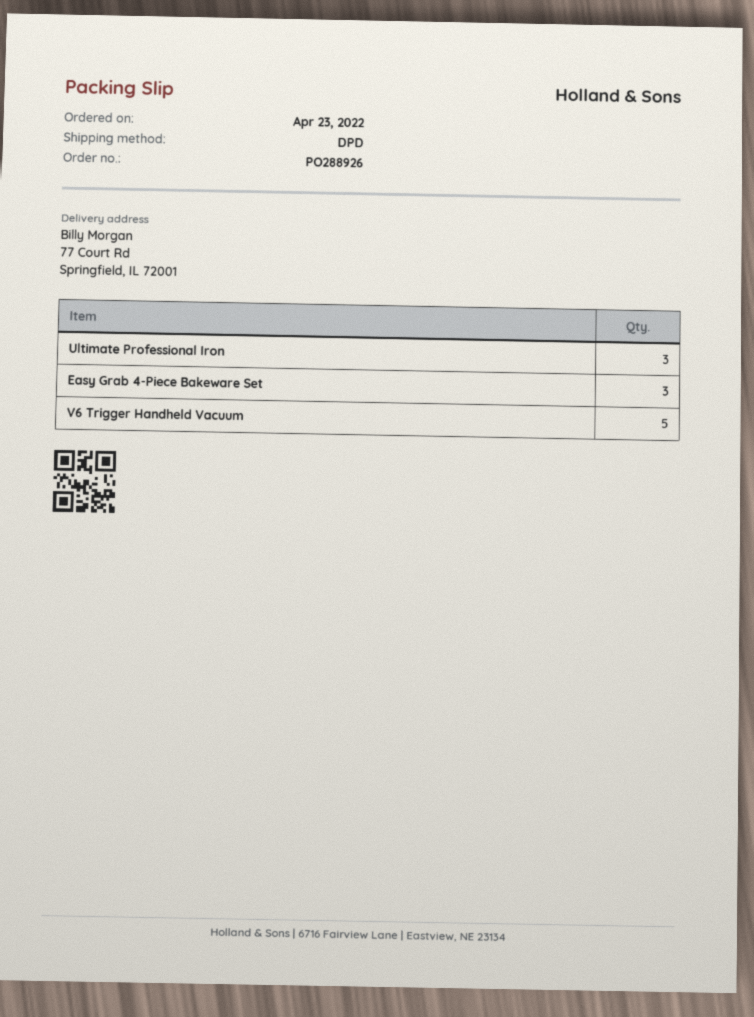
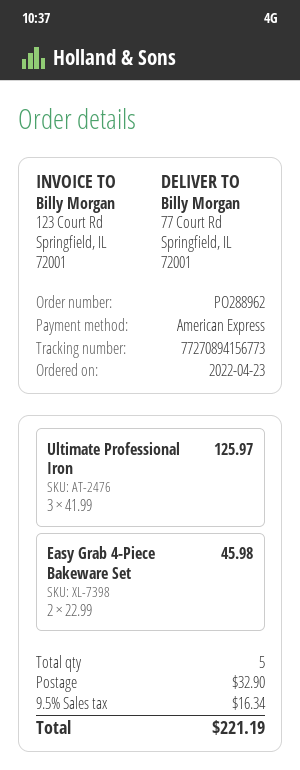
order number: PO288926 -> PO288962
Easy Grab 4-Piece Bakeware Set: 3 -> 2
V6 Trigger Handheld Vacuum: 5 -> none

